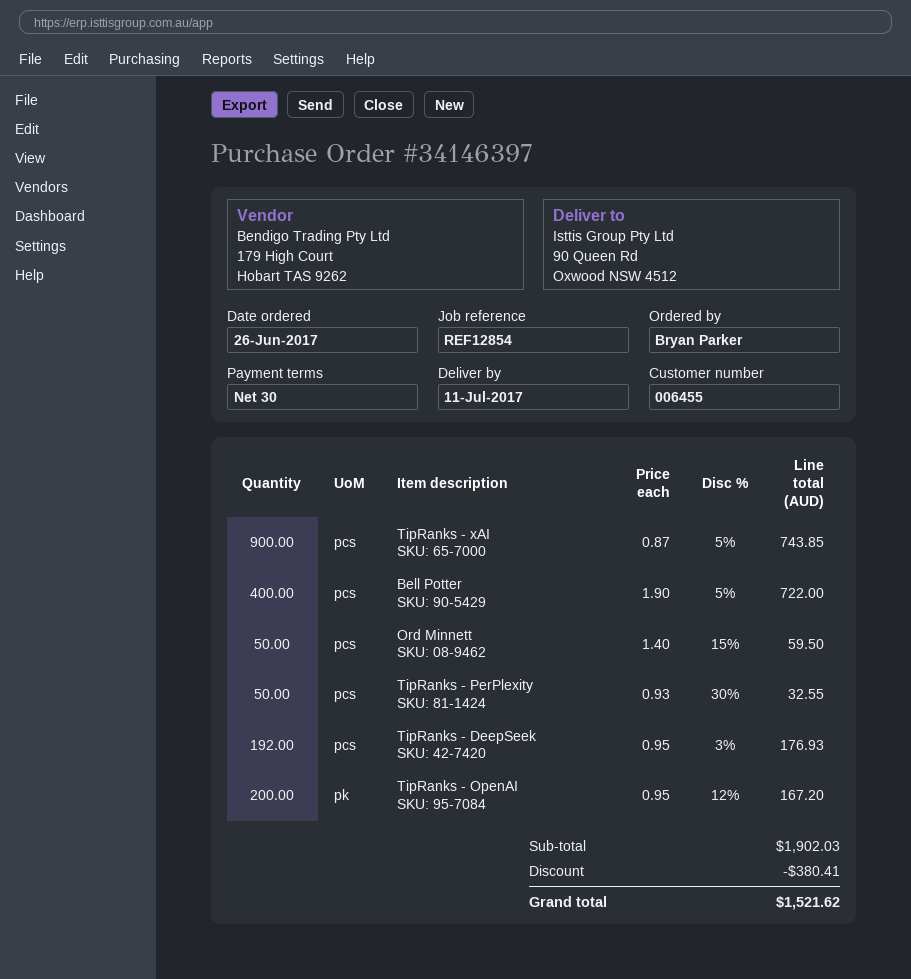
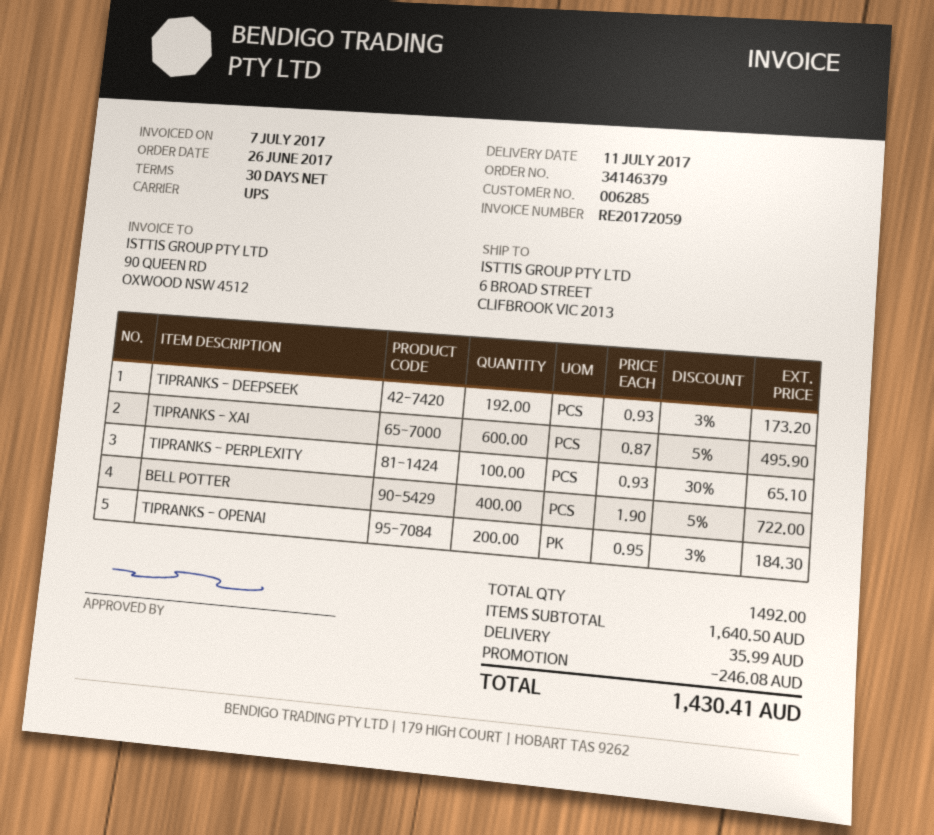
order number: 34146397 -> 34146379
customer number: 006455 -> 006285
ship to: 90 Queen Rd, Oxwood NSW 4512 -> 6 BROAD STREET, CLIFBROOK VIC 2013
TipRanks - xAI: 900 x 0.87 - 5% = 743.85 -> 600 x 0.87 - 5% = 495.90
Ord Minnett: 50 x 1.40 - 15% = 59.50 -> none
TipRanks - PerPlexity: 50 x 0.93 - 30% = 32.55 -> 100 x 0.93 - 30% = 65.10
TipRanks - DeepSeek: 192 x 0.95 - 3% = 176.93 -> 192 x 0.93 - 3% = 173.20
TipRanks - OpenAI: 200 x 0.95 - 12% = 167.20 -> 200 x 0.95 - 3% = 184.30
subtotal: 1902.03 -> 1640.50
discount: 380.41 -> 246.08
shipping: none -> 35.99
total: 1521.62 -> 1430.41

